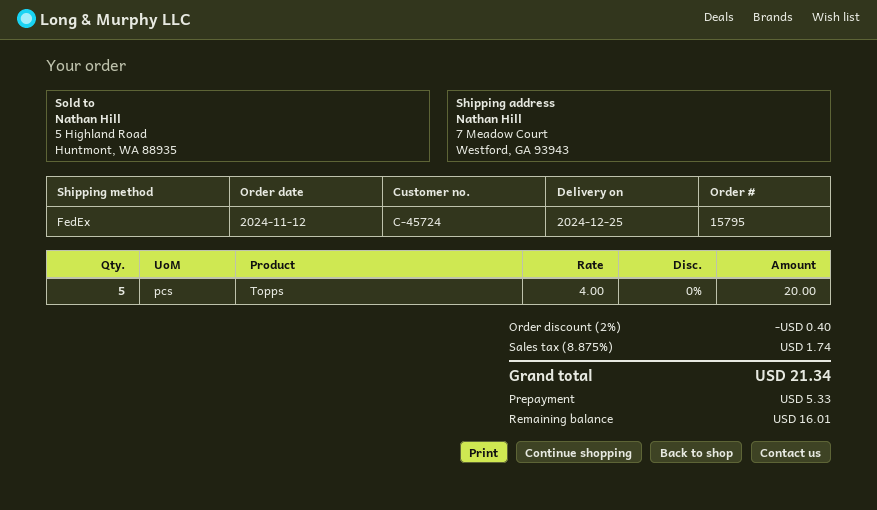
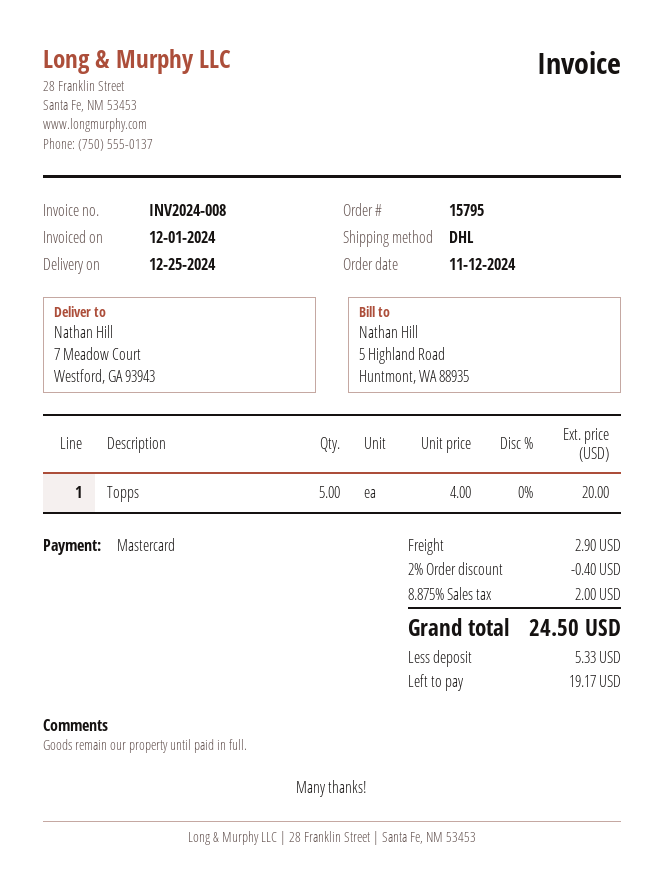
shipping method: FedEx -> DHL
shipping: none -> 2.90
tax: 8.875% = 1.74 -> 8.875% = 2.00
total: 21.34 -> 24.50
balance: 16.01 -> 19.17

